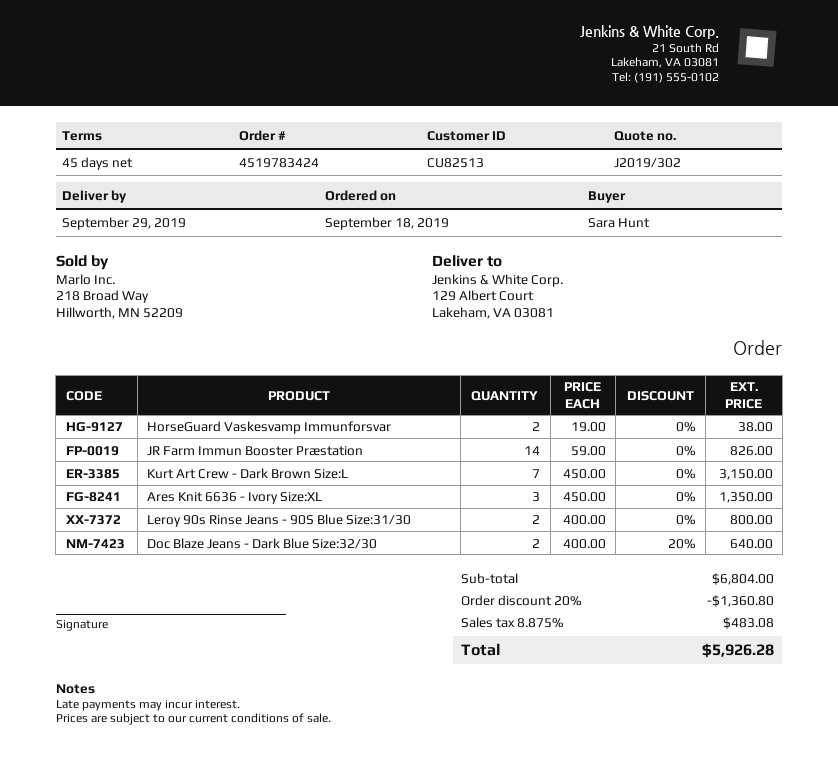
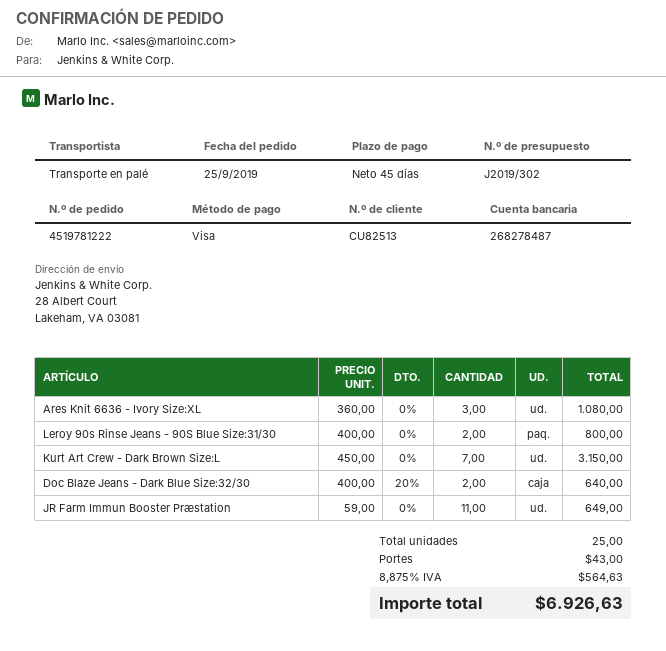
order number: 4519783424 -> 4519781222
order date: 2019-09-18 -> 2019-09-25
ship to: 129 Albert Court, Lakeham, VA 03081 -> 28 Albert Court, Lakeham, VA 03081
HorseGuard Vaskesvamp Immunforsvar: 2 x 19.00 = 38.00 -> none
JR Farm Immun Booster Præstation: 14 x 59.00 = 826.00 -> 11 x 59.00 = 649.00
Ares Knit 6636 - Ivory Size:XL: 3 x 450.00 = 1350.00 -> 3 x 360.00 = 1080.00
discount: 20% = 1360.80 -> none
shipping: none -> 43.00
tax: 8.875% = 483.08 -> 8.875% = 564.63
total: 5926.28 -> 6926.63

